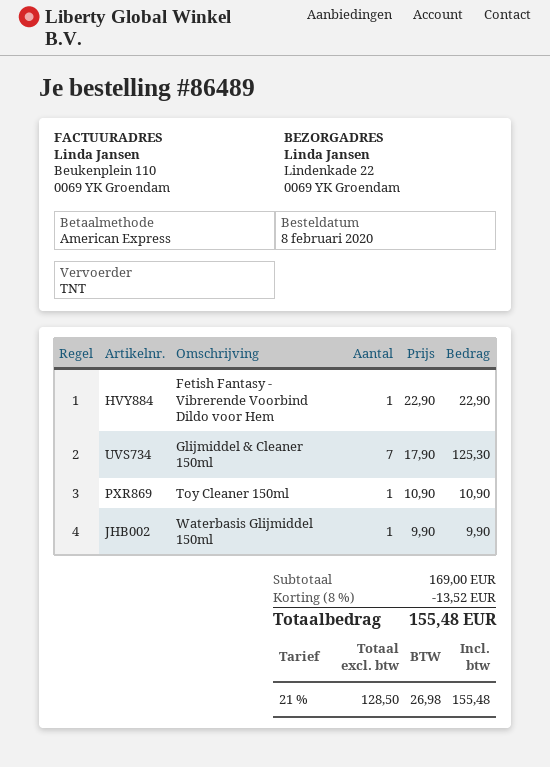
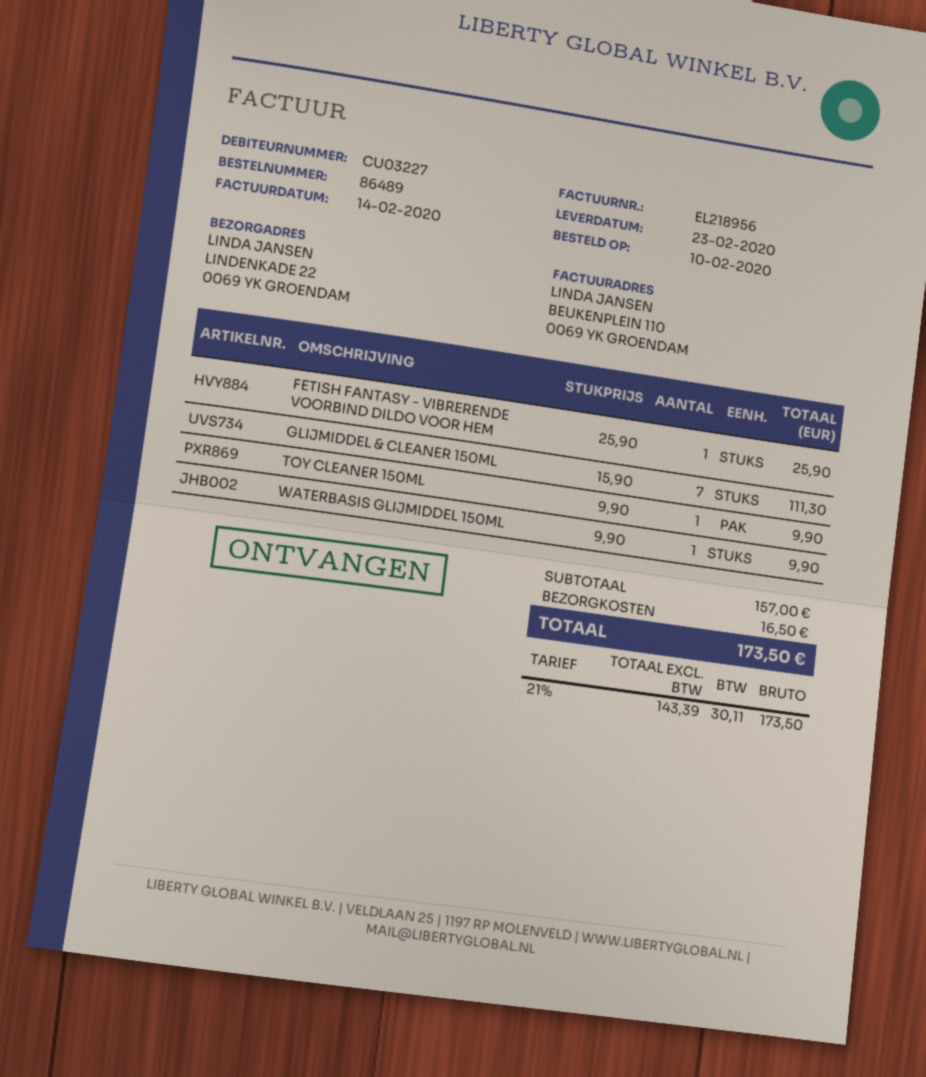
order date: 2020-02-08 -> 2020-02-10
Fetish Fantasy - Vibrerende Voorbind Dildo voor Hem: 1 x 22.90 = 22.90 -> 1 x 25.90 = 25.90
Glijmiddel & Cleaner 150ml: 7 x 17.90 = 125.30 -> 7 x 15.90 = 111.30
Toy Cleaner 150ml: 1 x 10.90 = 10.90 -> 1 x 9.90 = 9.90
subtotal: 169.00 -> 157.00
discount: 8% = 13.52 -> none
shipping: none -> 16.50
net: 128.50 -> 143.39
tax: 21% = 26.98 -> 21% = 30.11
total: 155.48 -> 173.50

